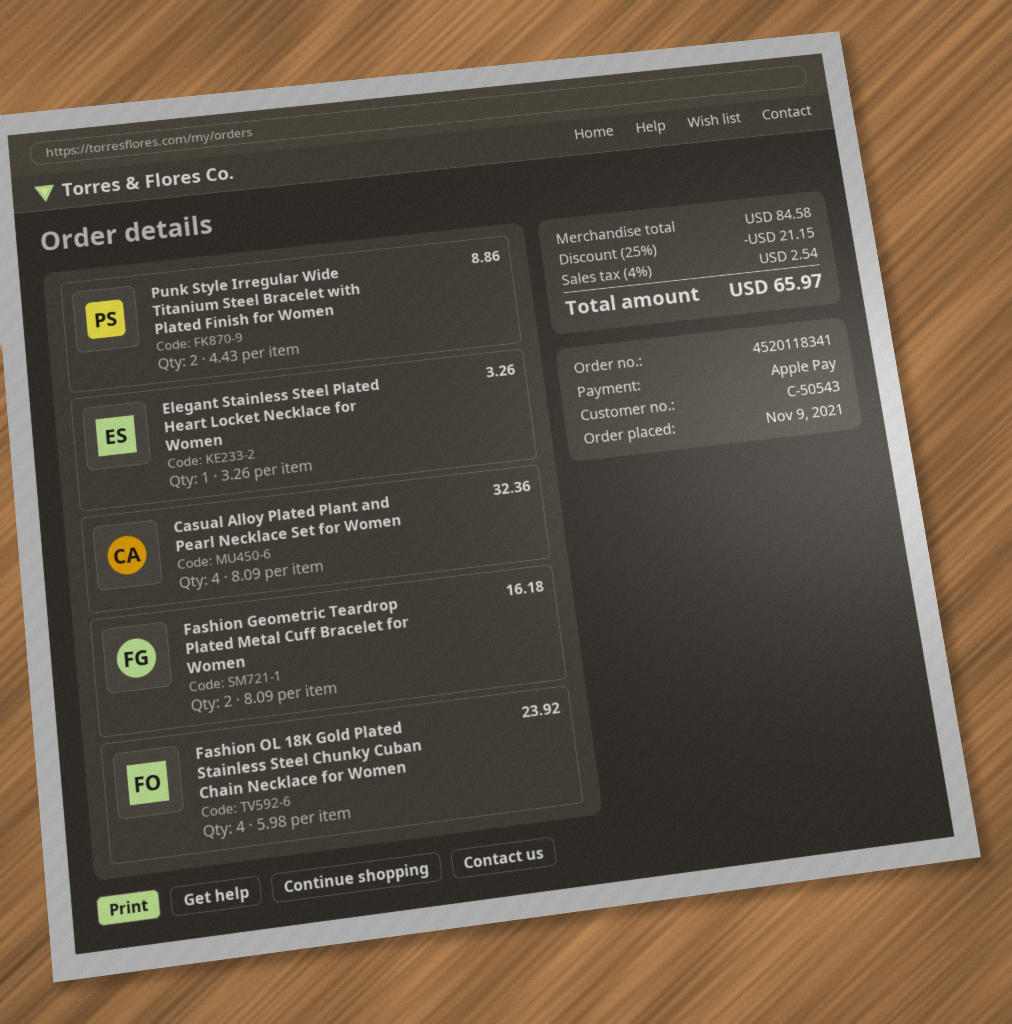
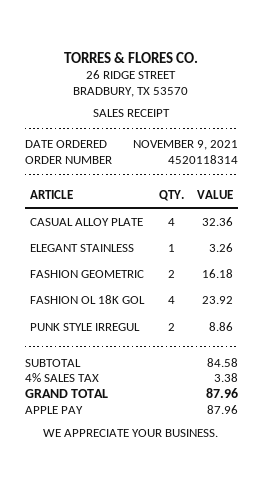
order number: 4520118341 -> 4520118314
discount: 25% = 21.15 -> none
tax: 4% = 2.54 -> 4% = 3.38
total: 65.97 -> 87.96

